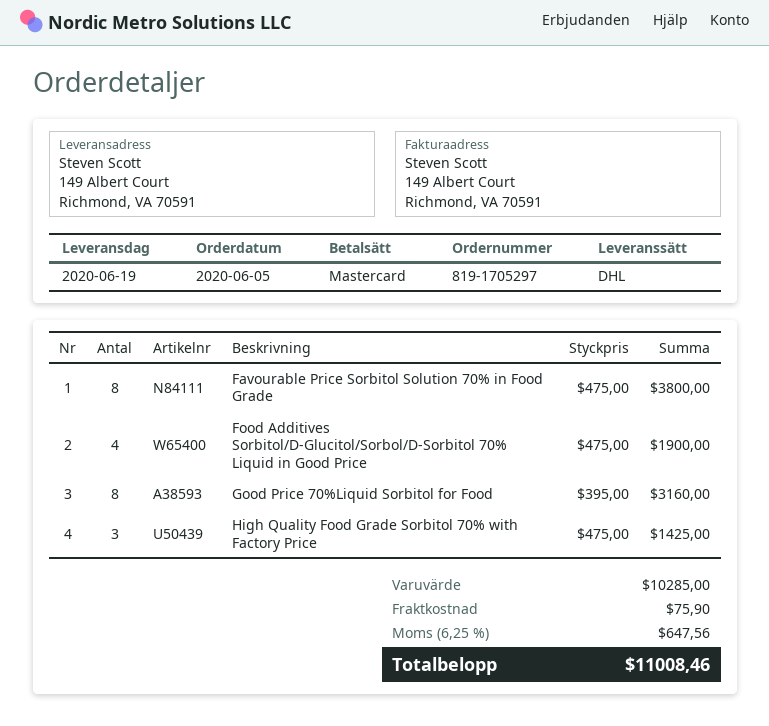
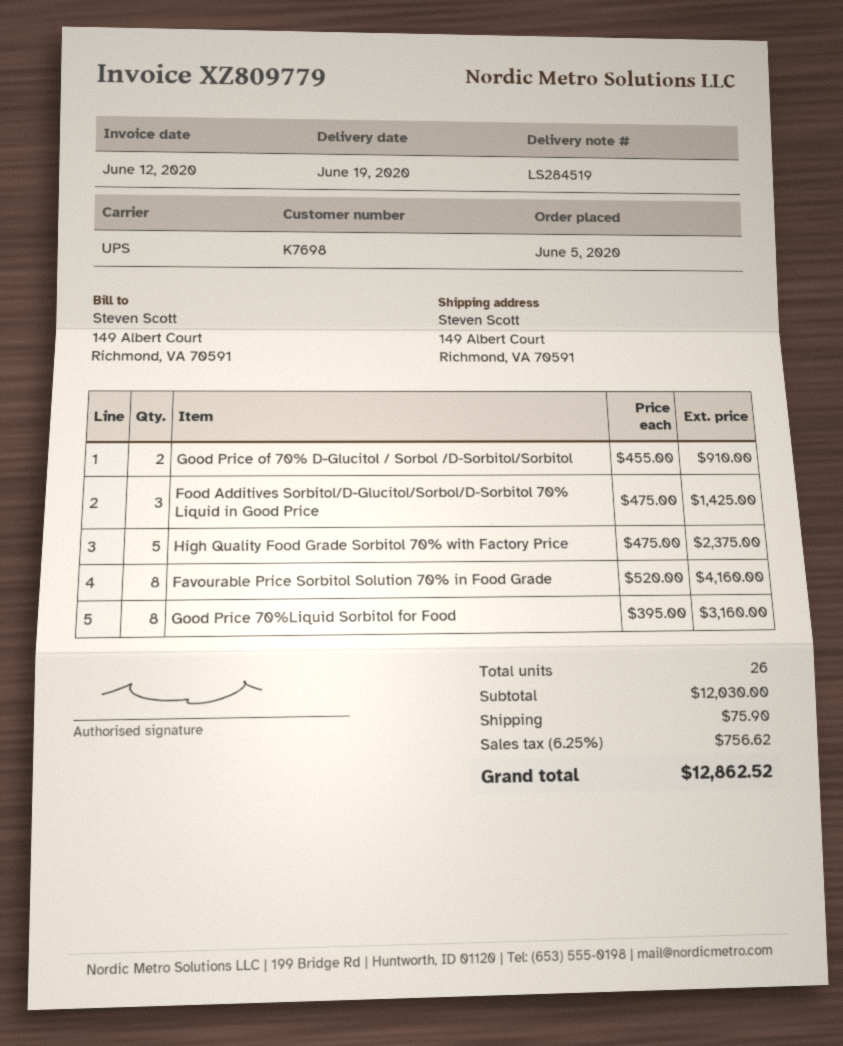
shipping method: DHL -> UPS
Favourable Price Sorbitol Solution 70% in Food Grade: 8 x 475.00 = 3800.00 -> 8 x 520.00 = 4160.00
Food Additives Sorbitol/D-Glucitol/Sorbol/D-Sorbitol 70% Liquid in Good Price: 4 x 475.00 = 1900.00 -> 3 x 475.00 = 1425.00
High Quality Food Grade Sorbitol 70% with Factory Price: 3 x 475.00 = 1425.00 -> 5 x 475.00 = 2375.00
Good Price of 70% D-Glucitol / Sorbol /D-Sorbitol/Sorbitol: none -> 2 x 455.00 = 910.00
subtotal: 10285.00 -> 12030.00
tax: 6.25% = 647.56 -> 6.25% = 756.62
total: 11008.46 -> 12862.52

